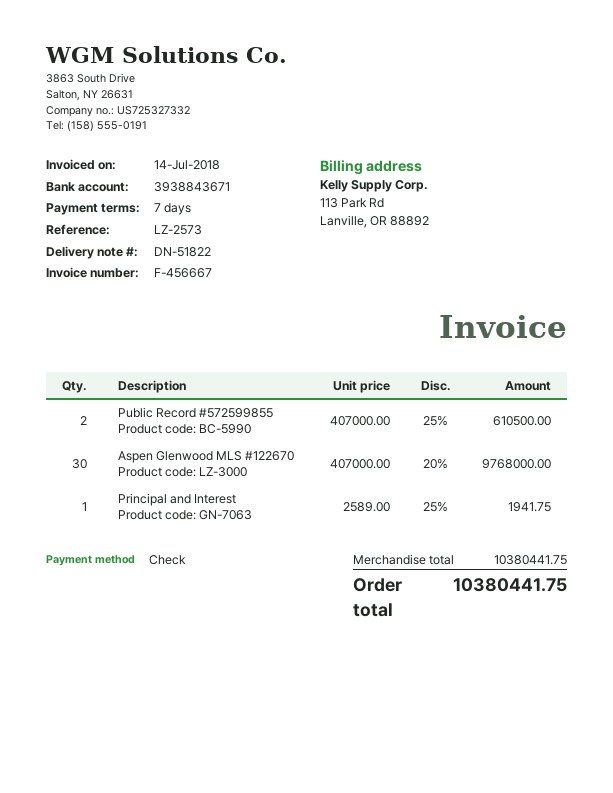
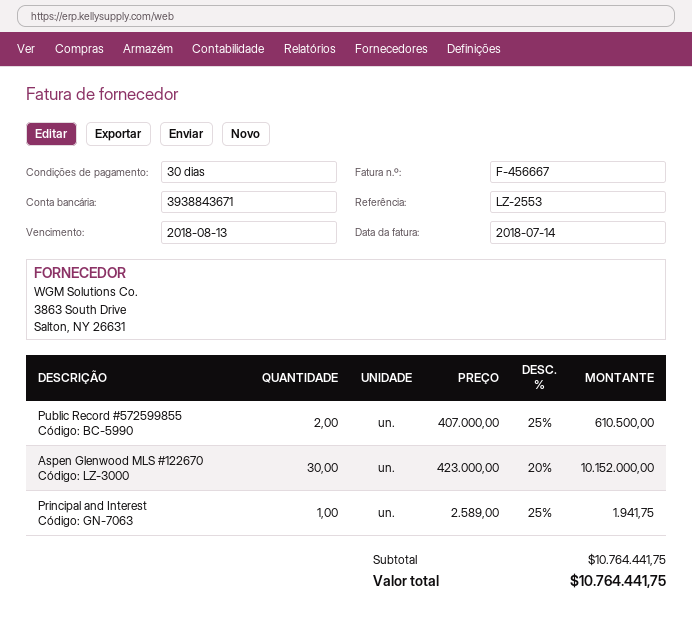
payment terms: 7 days -> 30 days
reference: LZ-2573 -> LZ-2553
Aspen Glenwood MLS #122670: 30 x 407000.00 - 20% = 9768000.00 -> 30 x 423000.00 - 20% = 10152000.00
subtotal: 10380441.75 -> 10764441.75
total: 10380441.75 -> 10764441.75

